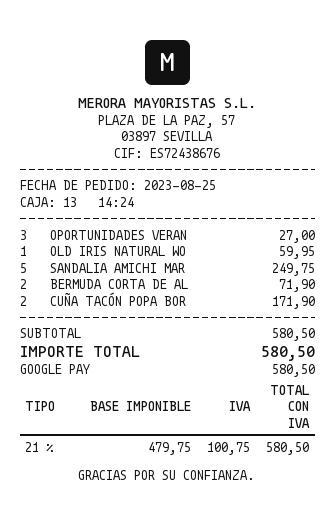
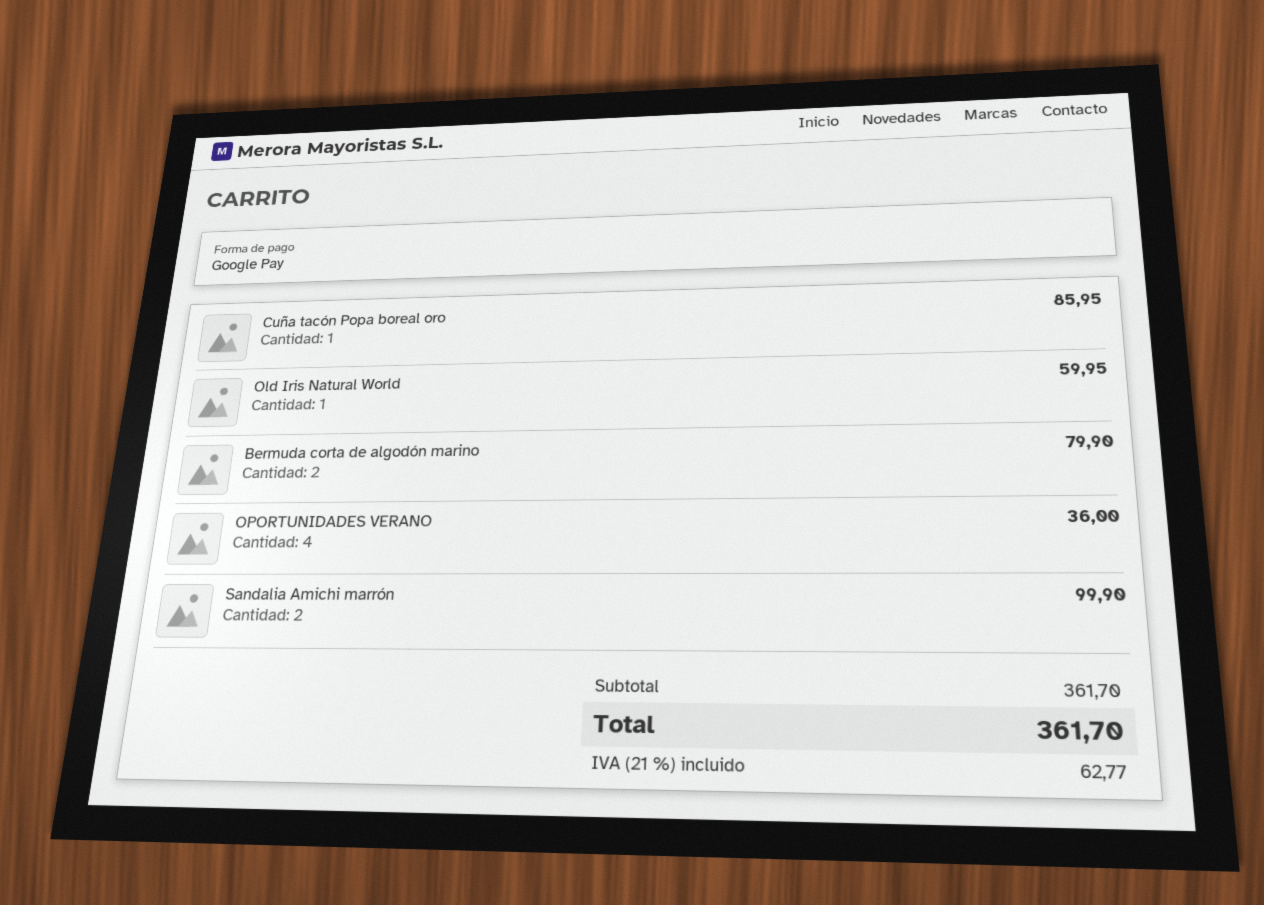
OPORTUNIDADES VERAN: 3 for 27.00 -> 4 for 36.00
SANDALIA AMICHI MAR: 5 for 249.75 -> 2 for 99.90
BERMUDA CORTA DE AL: 2 for 71.90 -> 2 for 79.90
CUÑA TACÓN POPA BOR: 2 for 171.90 -> 1 for 85.95
subtotal: 580.50 -> 361.70
tax: 21% = 100.75 -> 21% = 62.77
total: 580.50 -> 361.70

